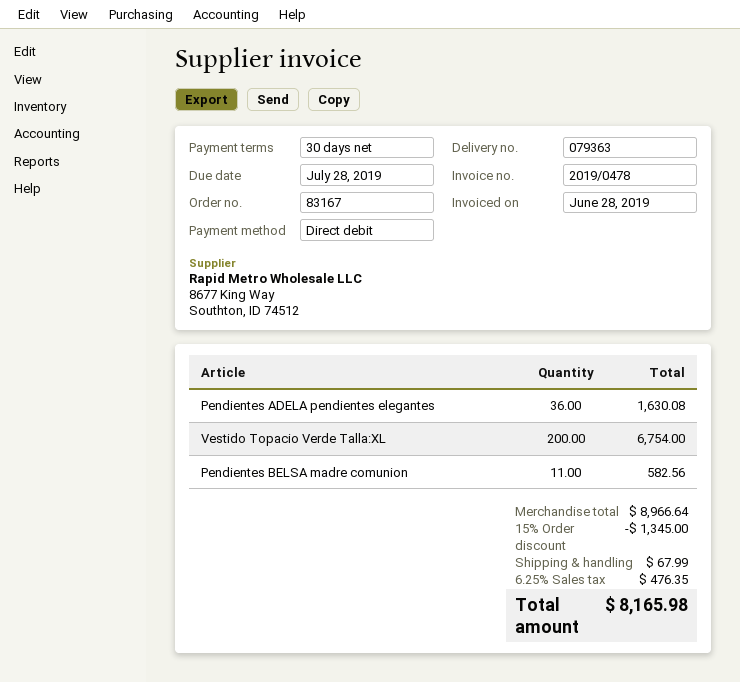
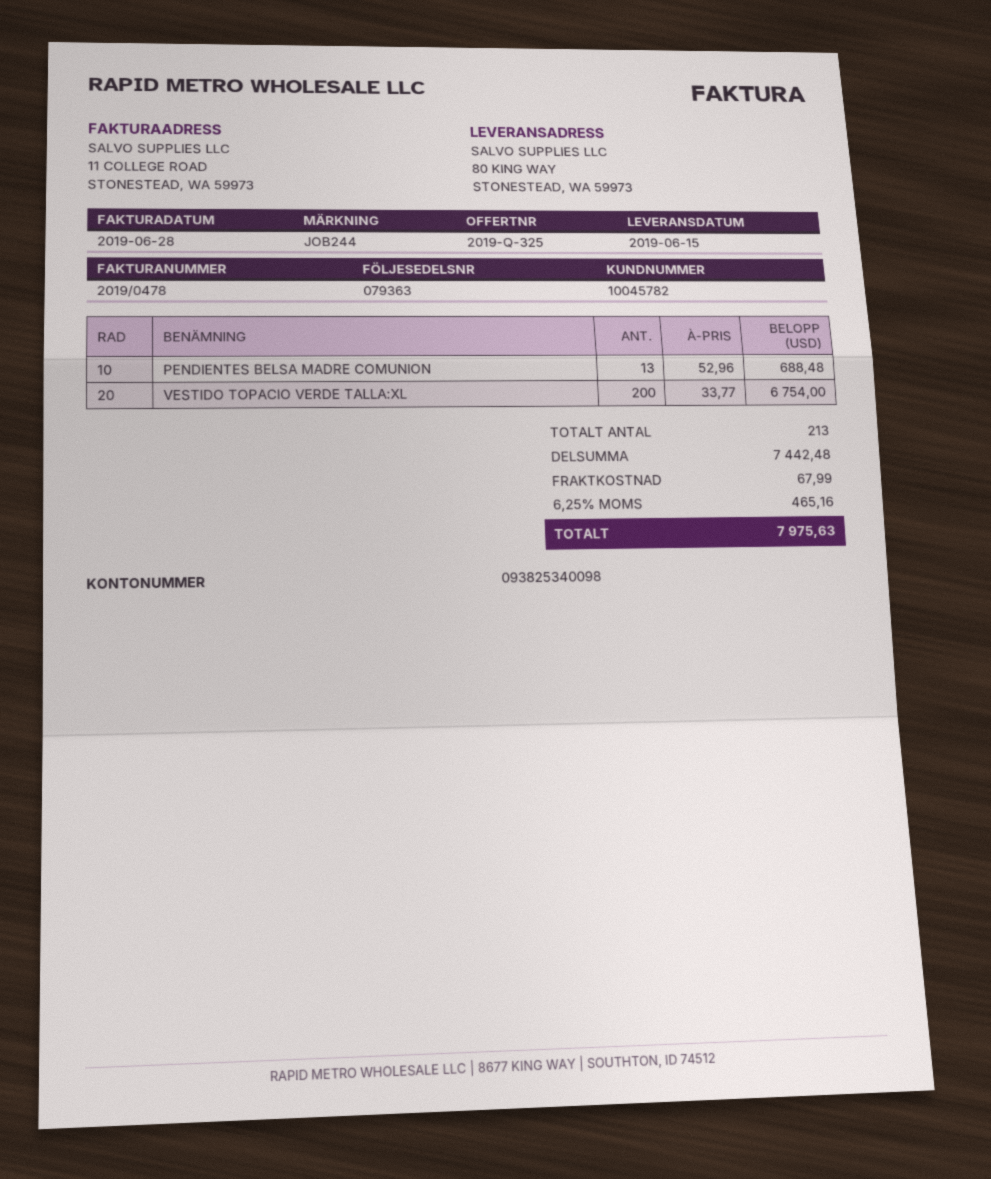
Pendientes ADELA pendientes elegantes: 36 for 1630.08 -> none
Pendientes BELSA madre comunion: 11 for 582.56 -> 13 for 688.48
subtotal: 8966.64 -> 7442.48
discount: 15% = 1345.00 -> none
tax: 6.25% = 476.35 -> 6.25% = 465.16
total: 8165.98 -> 7975.63

